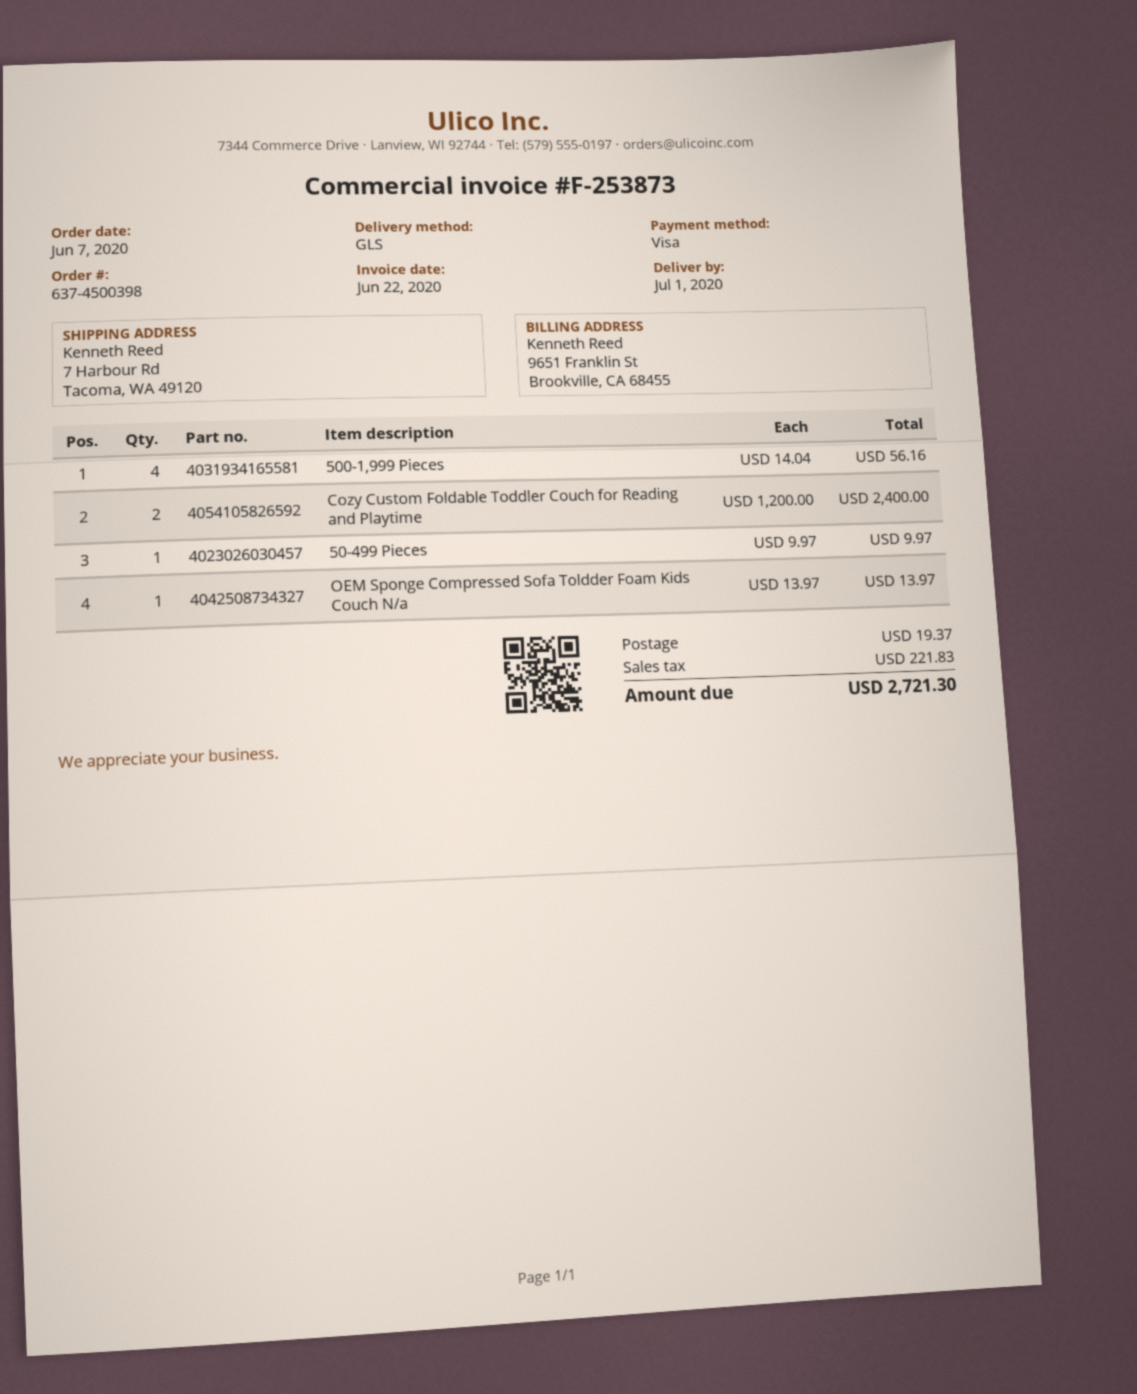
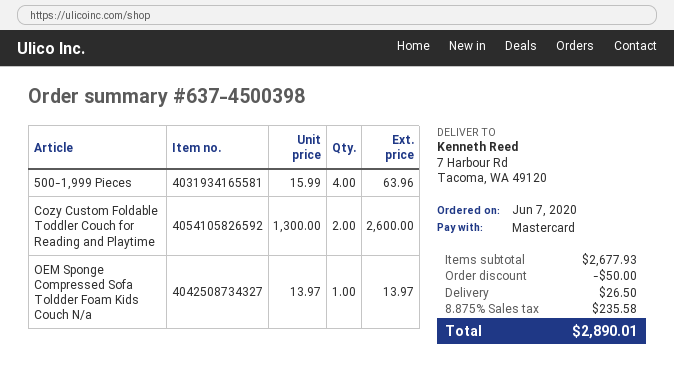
payment method: Visa -> Mastercard
500-1,999 Pieces: 4 x 14.04 = 56.16 -> 4 x 15.99 = 63.96
Cozy Custom Foldable Toddler Couch for Reading and Playtime: 2 x 1200.00 = 2400.00 -> 2 x 1300.00 = 2600.00
50-499 Pieces: 1 x 9.97 = 9.97 -> none
discount: none -> 50.00
shipping: 19.37 -> 26.50
tax: 221.83 -> 235.58
total: 2721.30 -> 2890.01

